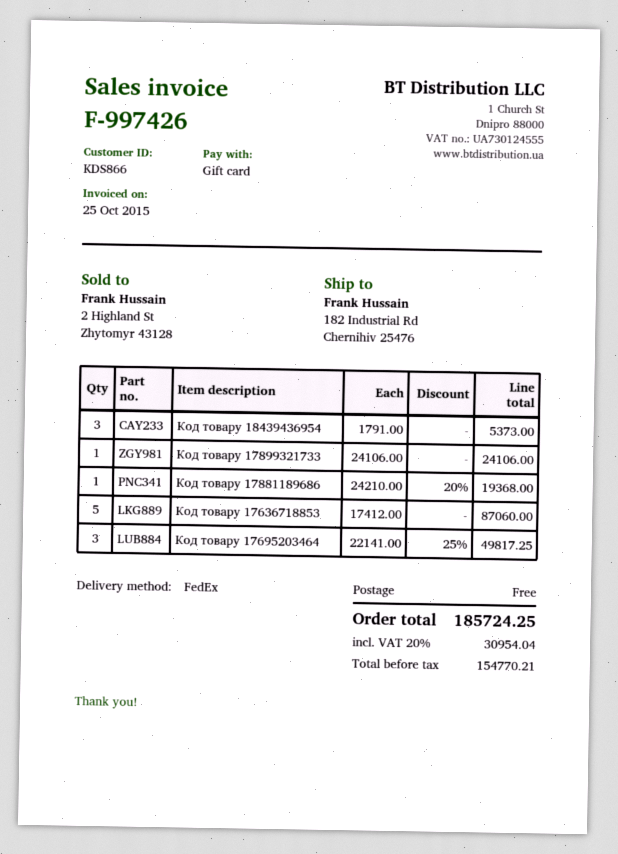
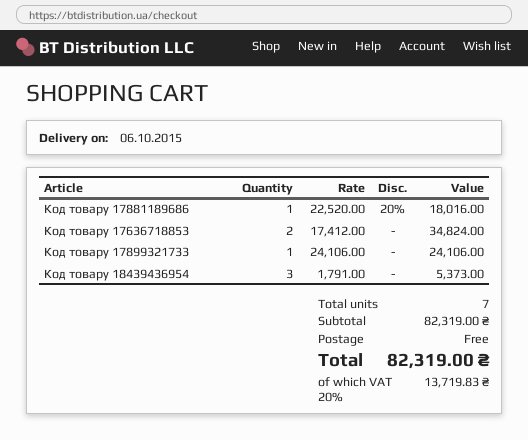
Код товару 17881189686: 1 x 24210.00 - 20% = 19368.00 -> 1 x 22520.00 - 20% = 18016.00
Код товару 17636718853: 5 x 17412.00 = 87060.00 -> 2 x 17412.00 = 34824.00
Код товару 17695203464: 3 x 22141.00 - 25% = 49817.25 -> none
tax: 20% = 30954.04 -> 20% = 13719.83
total: 185724.25 -> 82319.00

